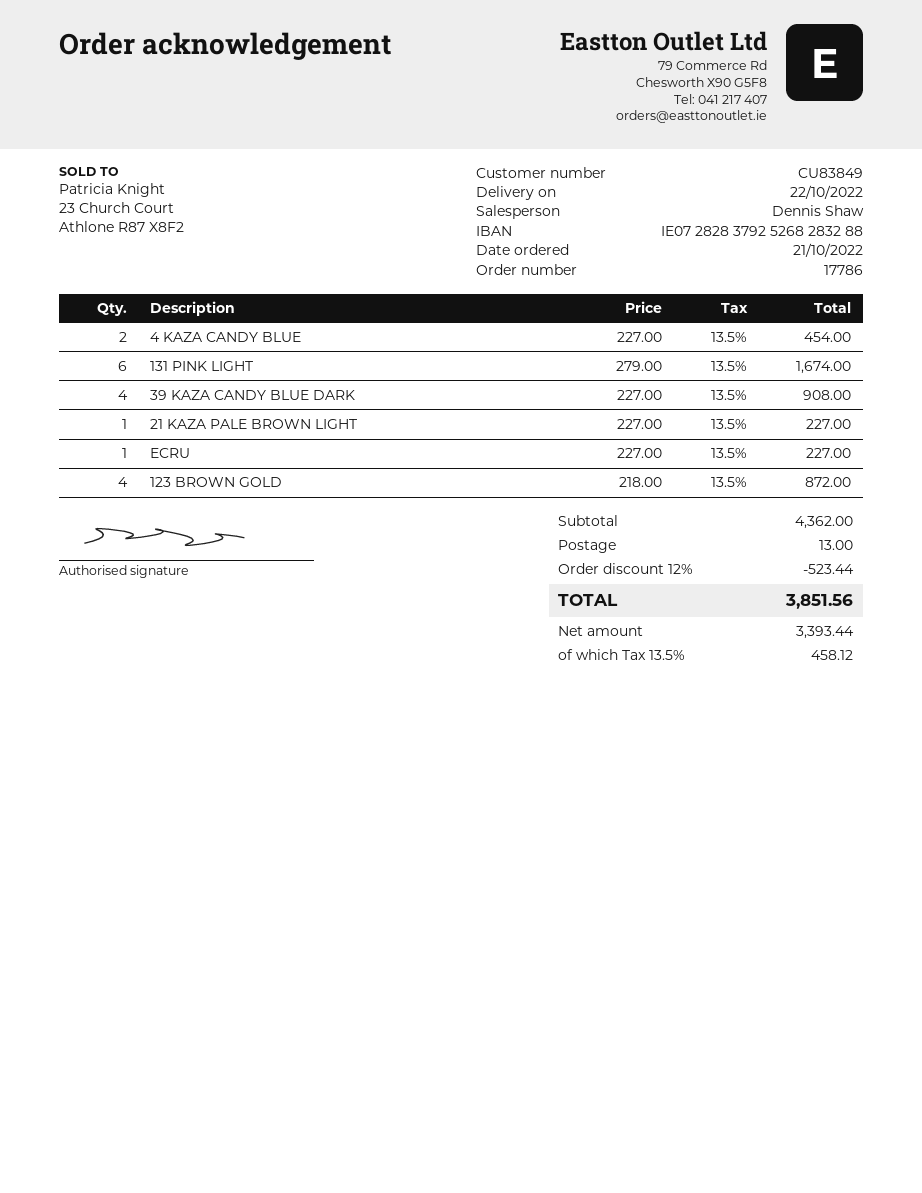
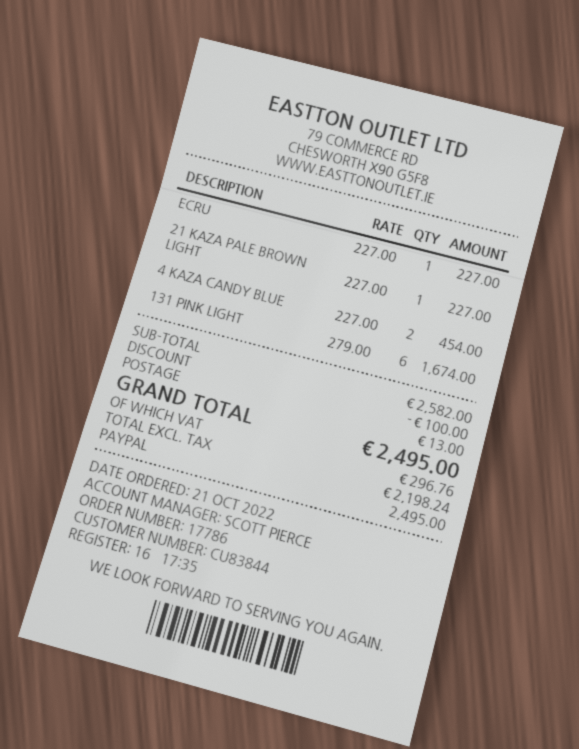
customer number: CU83849 -> CU83844
sales rep: Dennis Shaw -> SCOTT PIERCE
39 KAZA CANDY BLUE DARK: 4 x 227.00 = 908.00 -> none
123 BROWN GOLD: 4 x 218.00 = 872.00 -> none
subtotal: 4362.00 -> 2582.00
discount: 523.44 -> 100.00
net: 3393.44 -> 2198.24
tax: 458.12 -> 296.76
total: 3851.56 -> 2495.00

